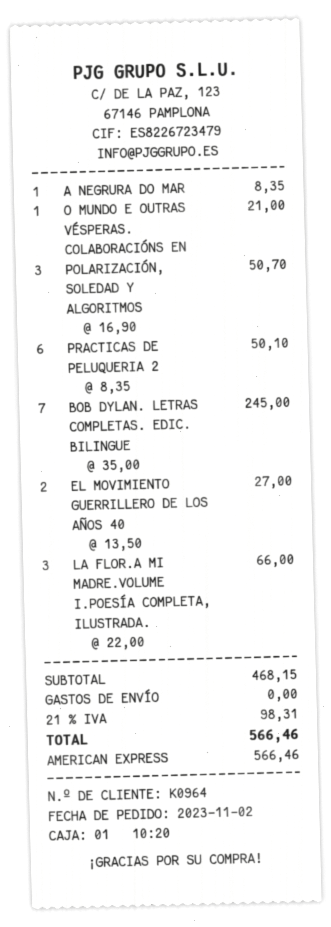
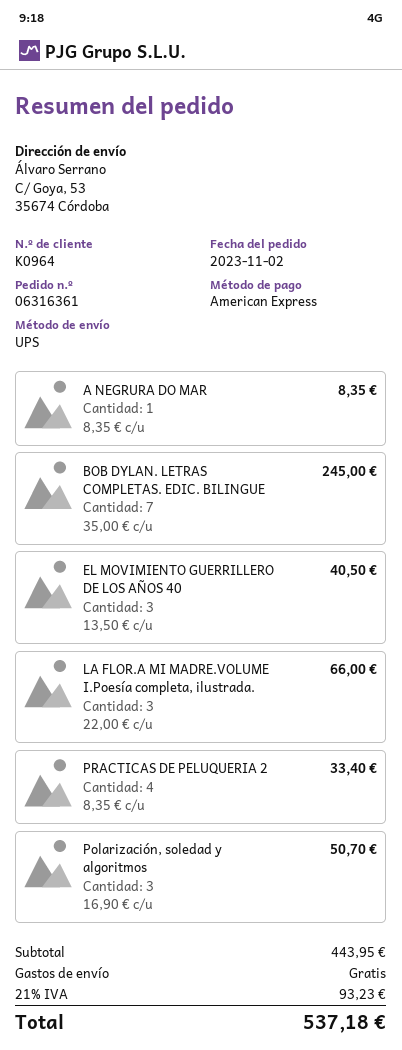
O MUNDO E OUTRAS VÉSPERAS. COLABORACIÓNS EN: 1 x 21.00 = 21.00 -> none
PRACTICAS DE PELUQUERIA 2: 6 x 8.35 = 50.10 -> 4 x 8.35 = 33.40
EL MOVIMIENTO GUERRILLERO DE LOS AÑOS 40: 2 x 13.50 = 27.00 -> 3 x 13.50 = 40.50
subtotal: 468.15 -> 443.95
tax: 21% = 98.31 -> 21% = 93.23
total: 566.46 -> 537.18

